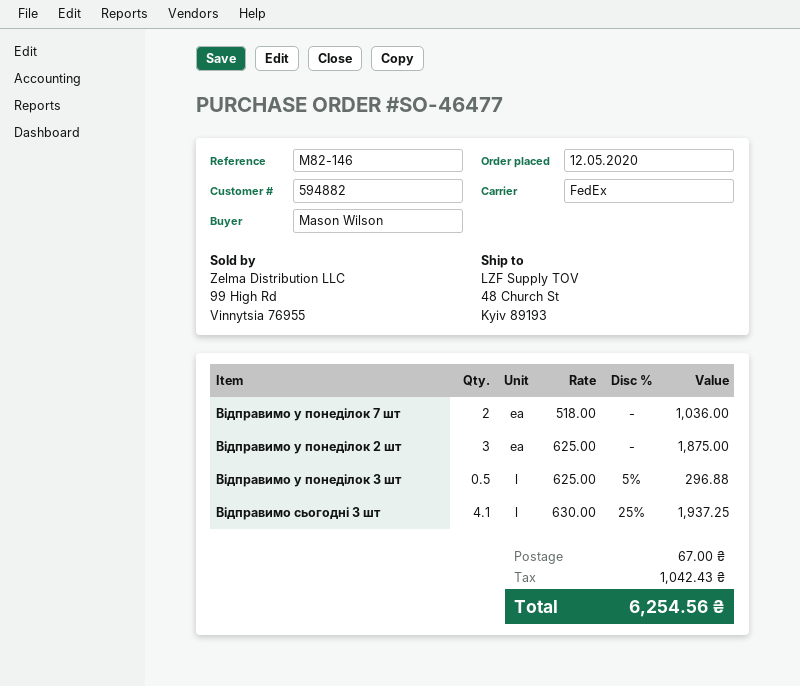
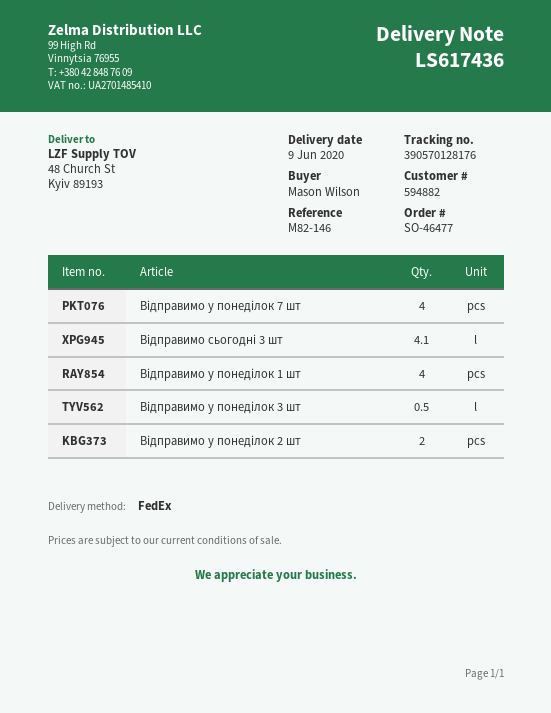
Відправимо у понеділок 7 шт: 2 -> 4
Відправимо у понеділок 2 шт: 3 -> 2
Відправимо у понеділок 1 шт: none -> 4

